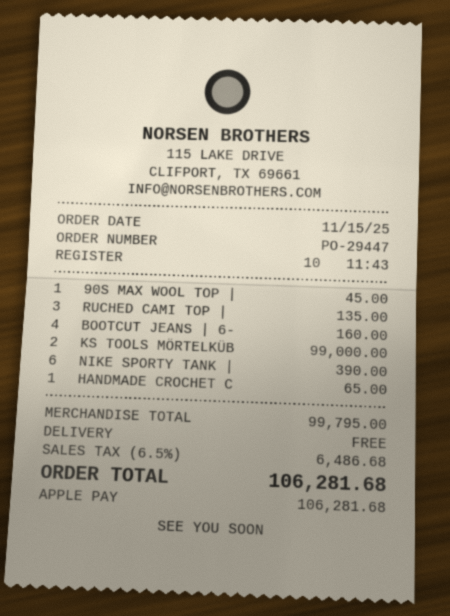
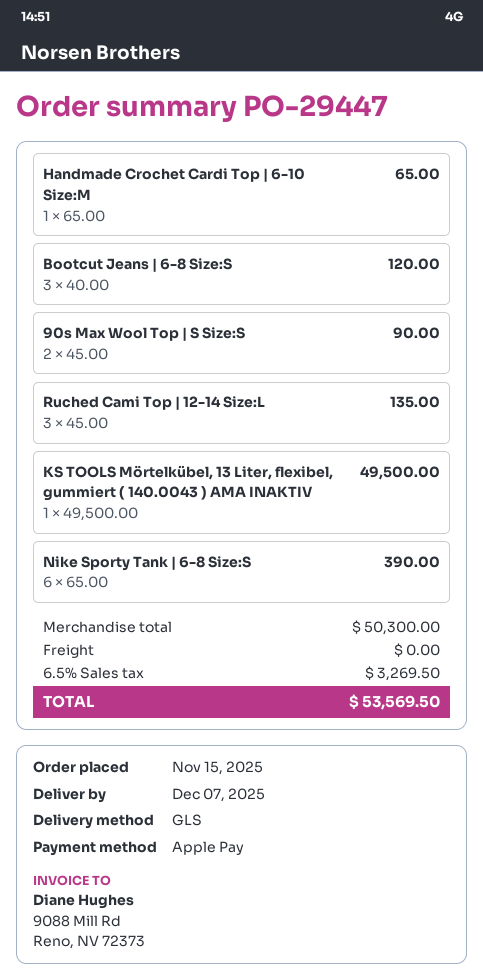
90S MAX WOOL TOP |: 1 for 45.00 -> 2 for 90.00
BOOTCUT JEANS | 6-: 4 for 160.00 -> 3 for 120.00
KS TOOLS MÖRTELKÜB: 2 for 99000.00 -> 1 for 49500.00
subtotal: 99795.00 -> 50300.00
tax: 6.5% = 6486.68 -> 6.5% = 3269.50
total: 106281.68 -> 53569.50

